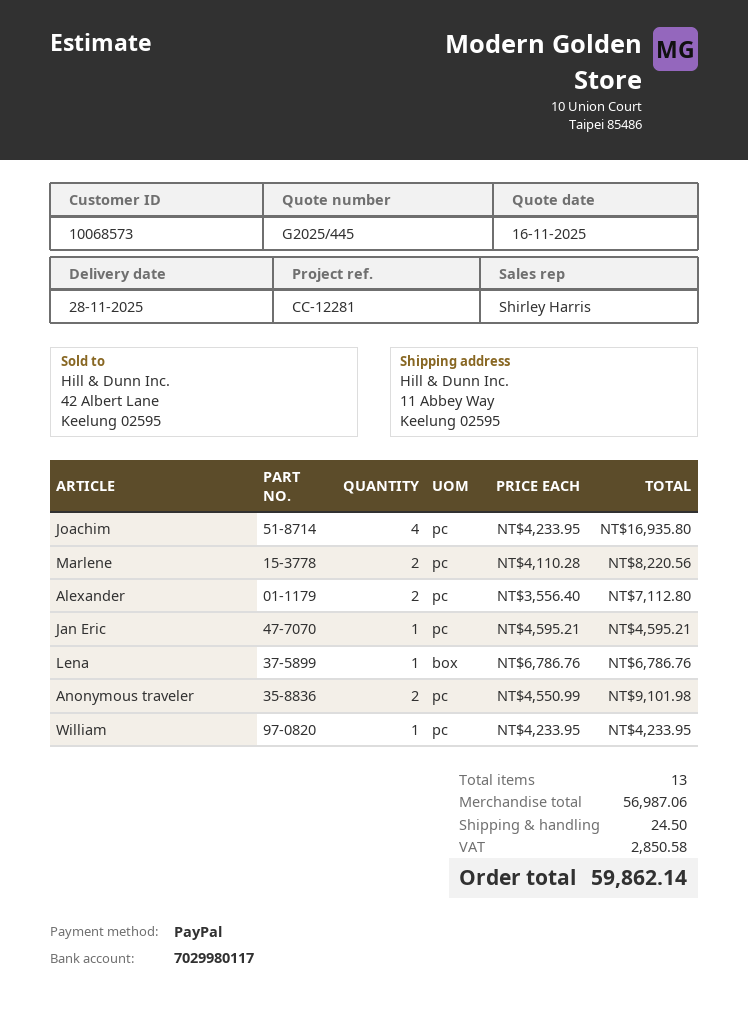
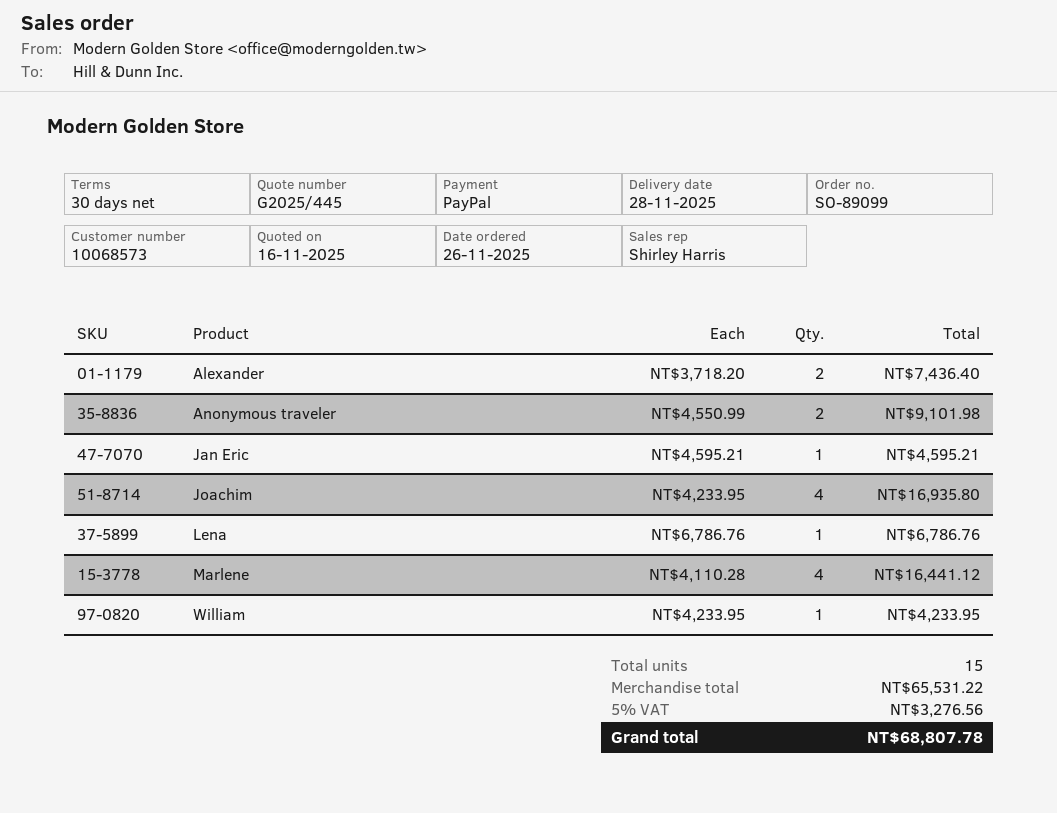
Marlene: 2 x 4110.28 = 8220.56 -> 4 x 4110.28 = 16441.12
Alexander: 2 x 3556.40 = 7112.80 -> 2 x 3718.20 = 7436.40
total quantity: 13 -> 15
subtotal: 56987.06 -> 65531.22
shipping: 24.50 -> none
tax: 2850.58 -> 3276.56
total: 59862.14 -> 68807.78

